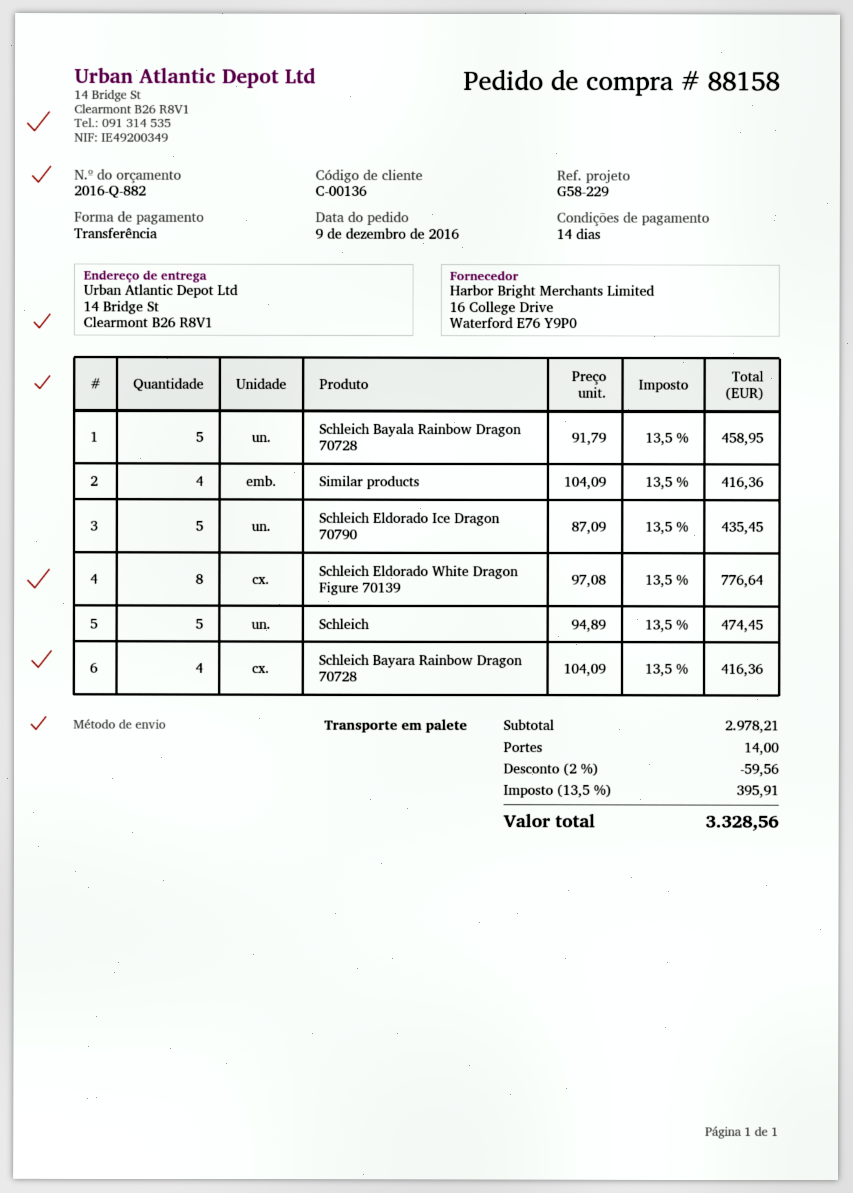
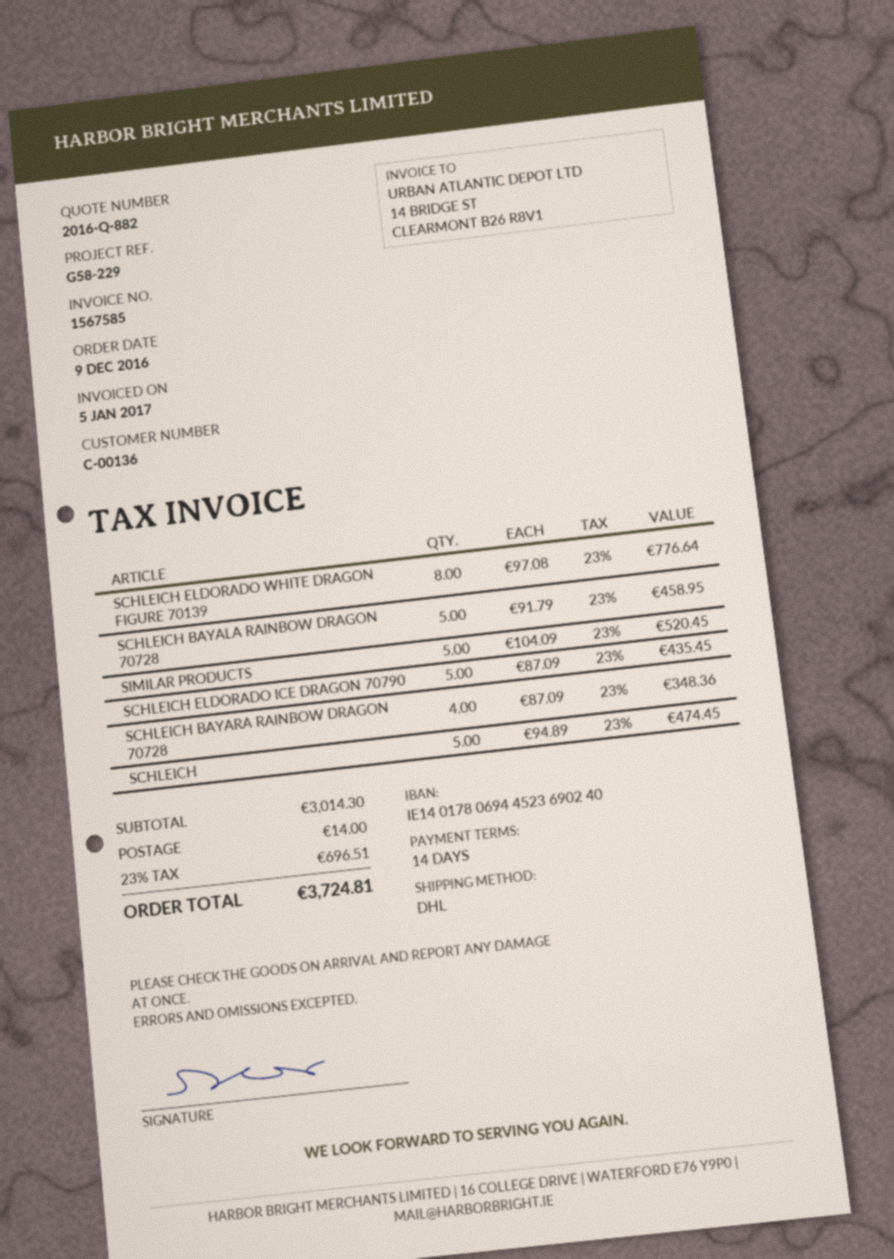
shipping method: pallet freight -> DHL
Similar products: 4 x 104.09 = 416.36 -> 5 x 104.09 = 520.45
Schleich Bayara Rainbow Dragon 70728: 4 x 104.09 = 416.36 -> 4 x 87.09 = 348.36
subtotal: 2978.21 -> 3014.30
discount: 2% = 59.56 -> none
tax: 13.5% = 395.91 -> 23% = 696.51
total: 3328.56 -> 3724.81

